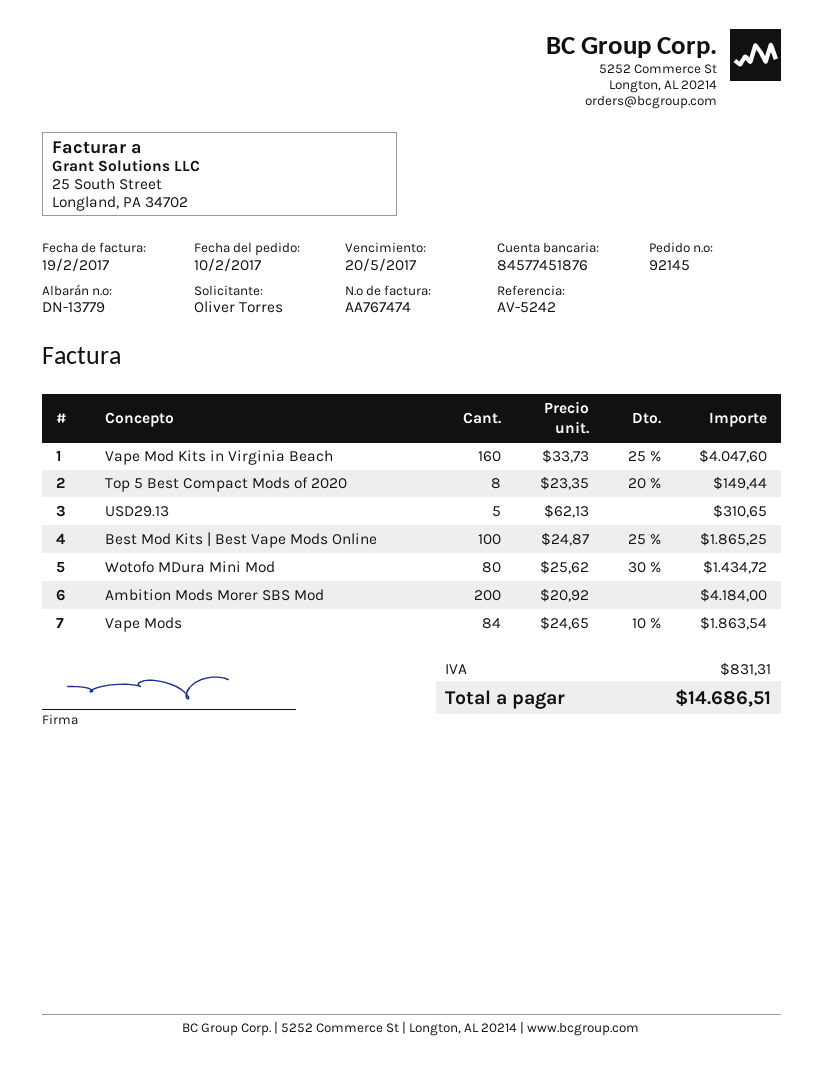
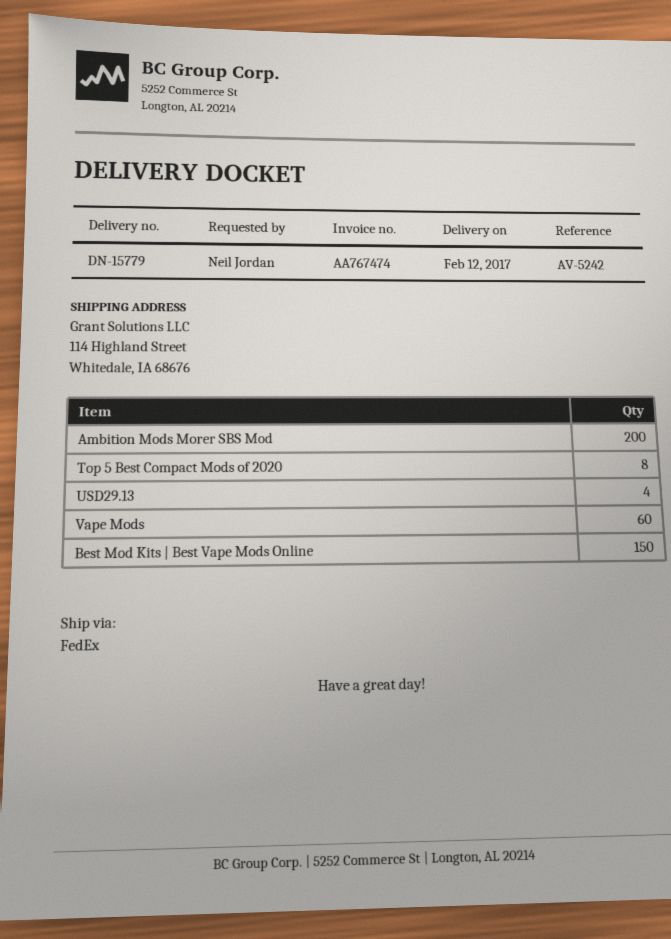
delivery note number: DN-13779 -> DN-15779
ordered by: Oliver Torres -> Neil Jordan
Vape Mod Kits in Virginia Beach: 160 -> none
USD29.13: 5 -> 4
Best Mod Kits | Best Vape Mods Online: 100 -> 150
Wotofo MDura Mini Mod: 80 -> none
Vape Mods: 84 -> 60

